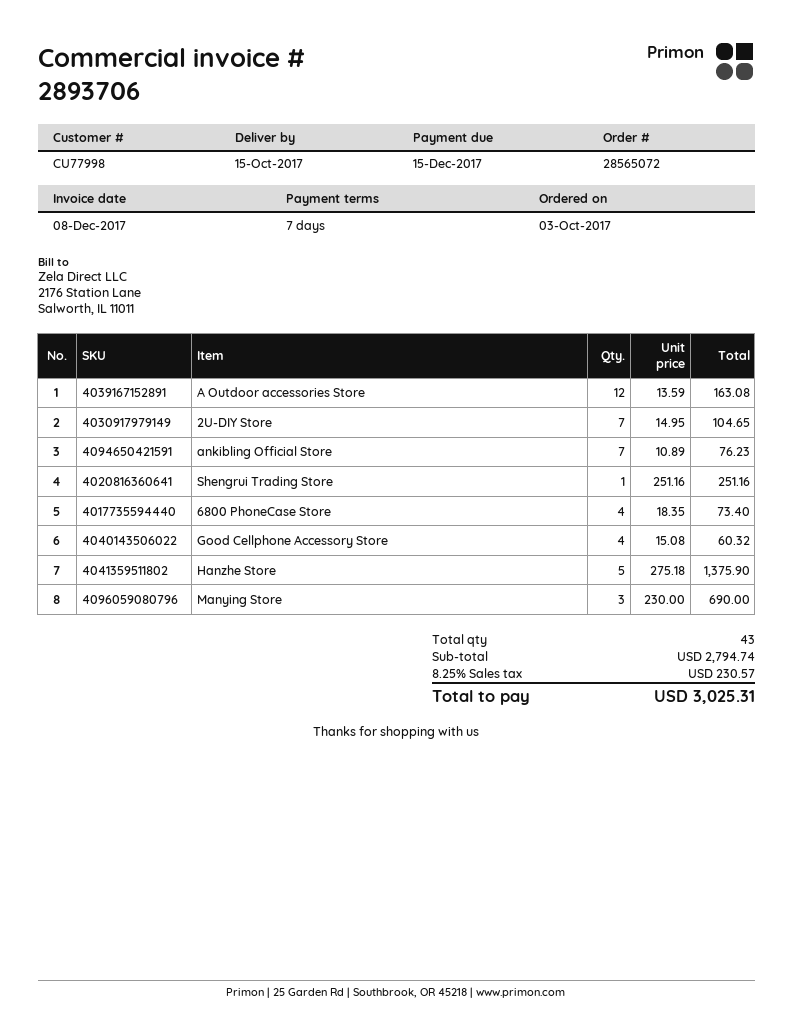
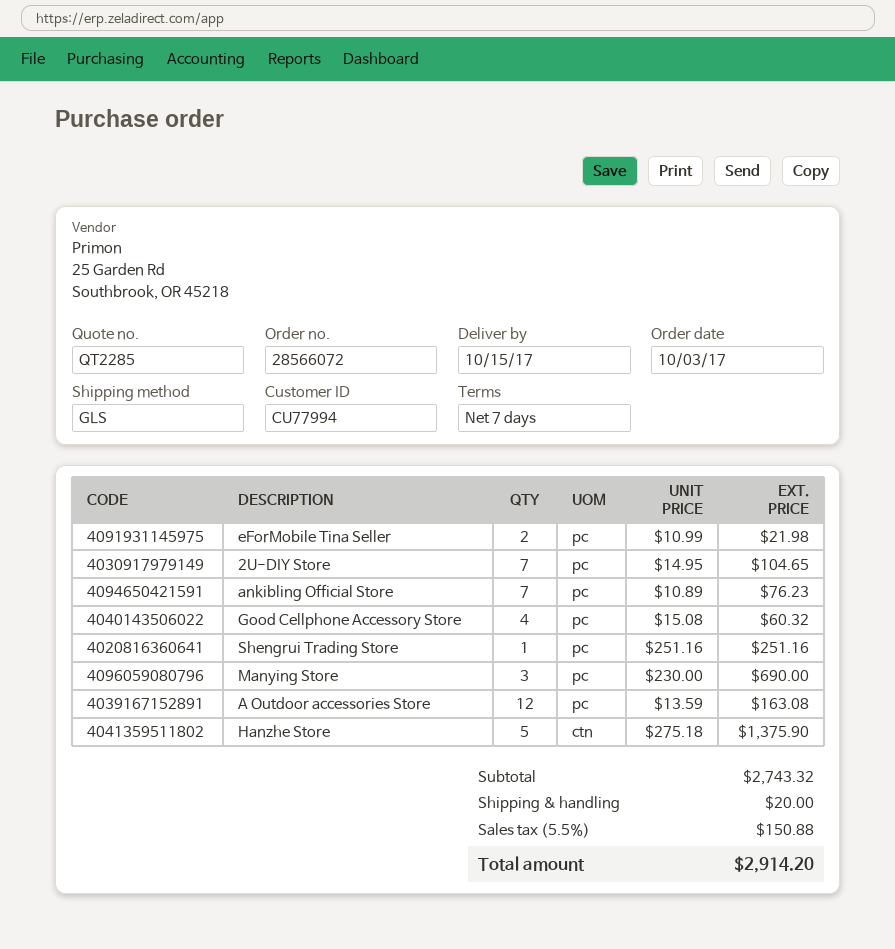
order number: 28565072 -> 28566072
customer number: CU77998 -> CU77994
6800 PhoneCase Store: 4 x 18.35 = 73.40 -> none
eForMobile Tina Seller: none -> 2 x 10.99 = 21.98
subtotal: 2794.74 -> 2743.32
shipping: none -> 20.00
tax: 8.25% = 230.57 -> 5.5% = 150.88
total: 3025.31 -> 2914.20

